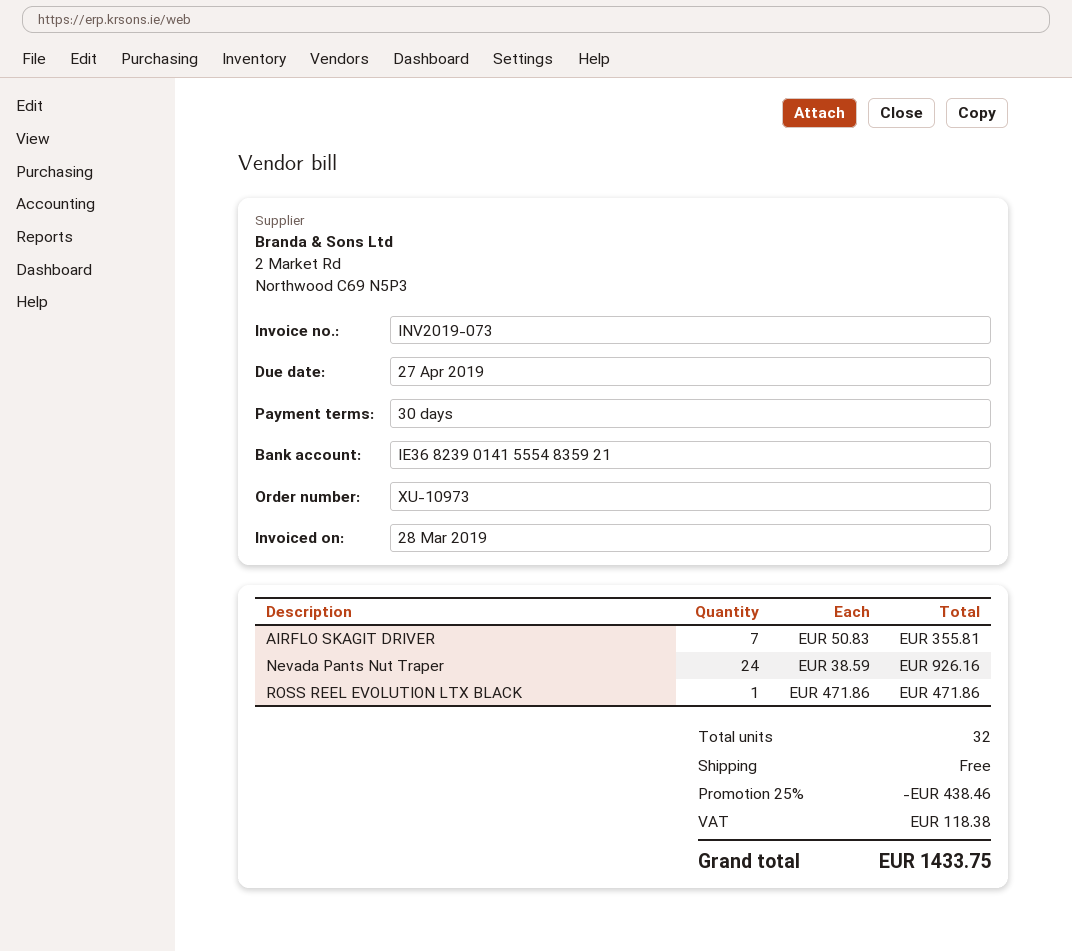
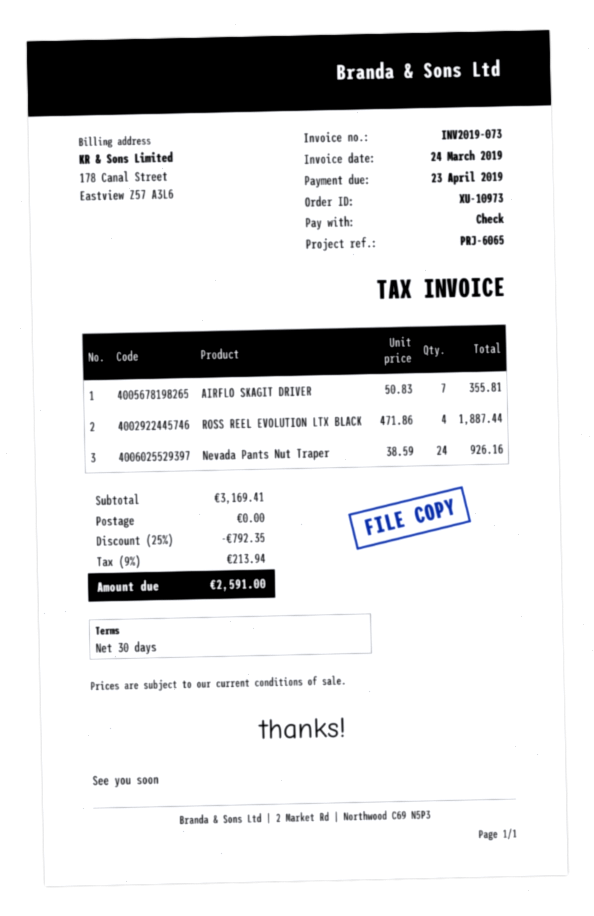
invoice date: 2019-03-28 -> 2019-03-24
due date: 2019-04-27 -> 2019-04-23
ROSS REEL EVOLUTION LTX BLACK: 1 x 471.86 = 471.86 -> 4 x 471.86 = 1887.44
discount: 25% = 438.46 -> 25% = 792.35
tax: 118.38 -> 213.94
total: 1433.75 -> 2591.00

